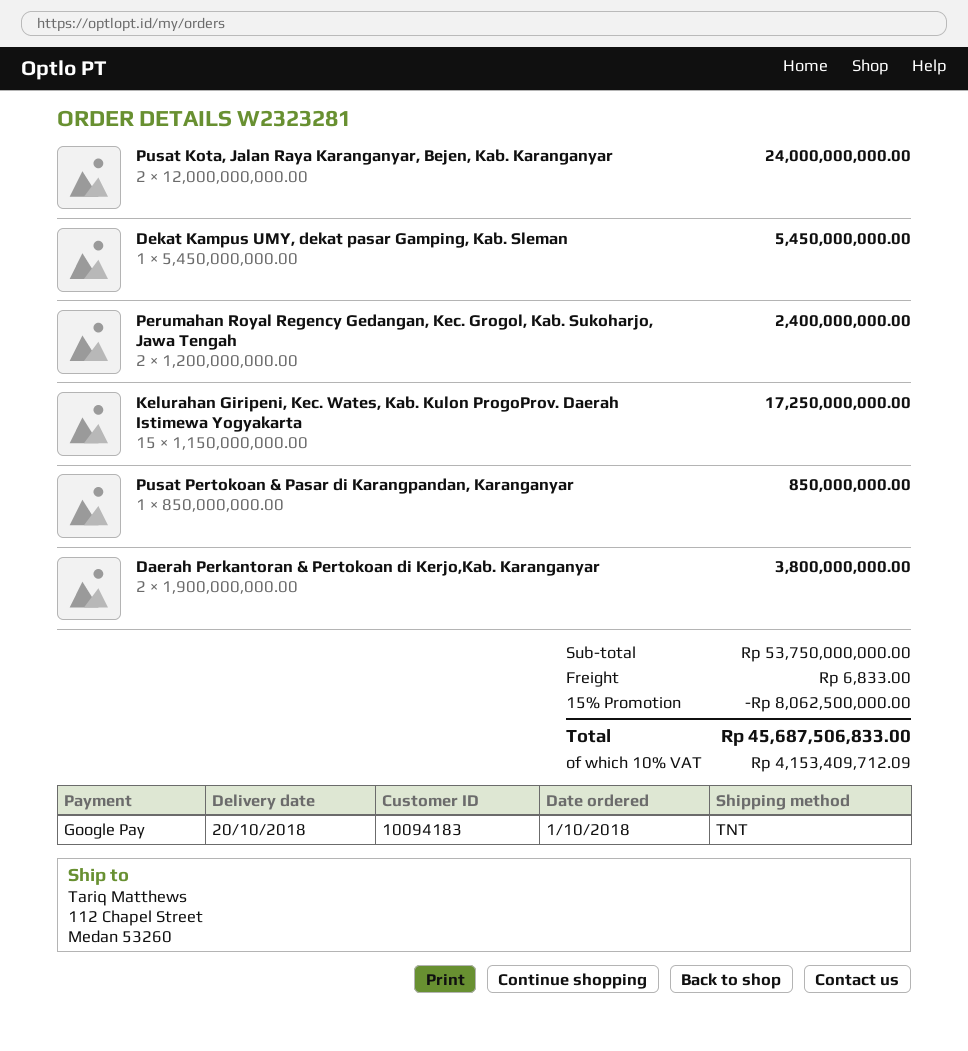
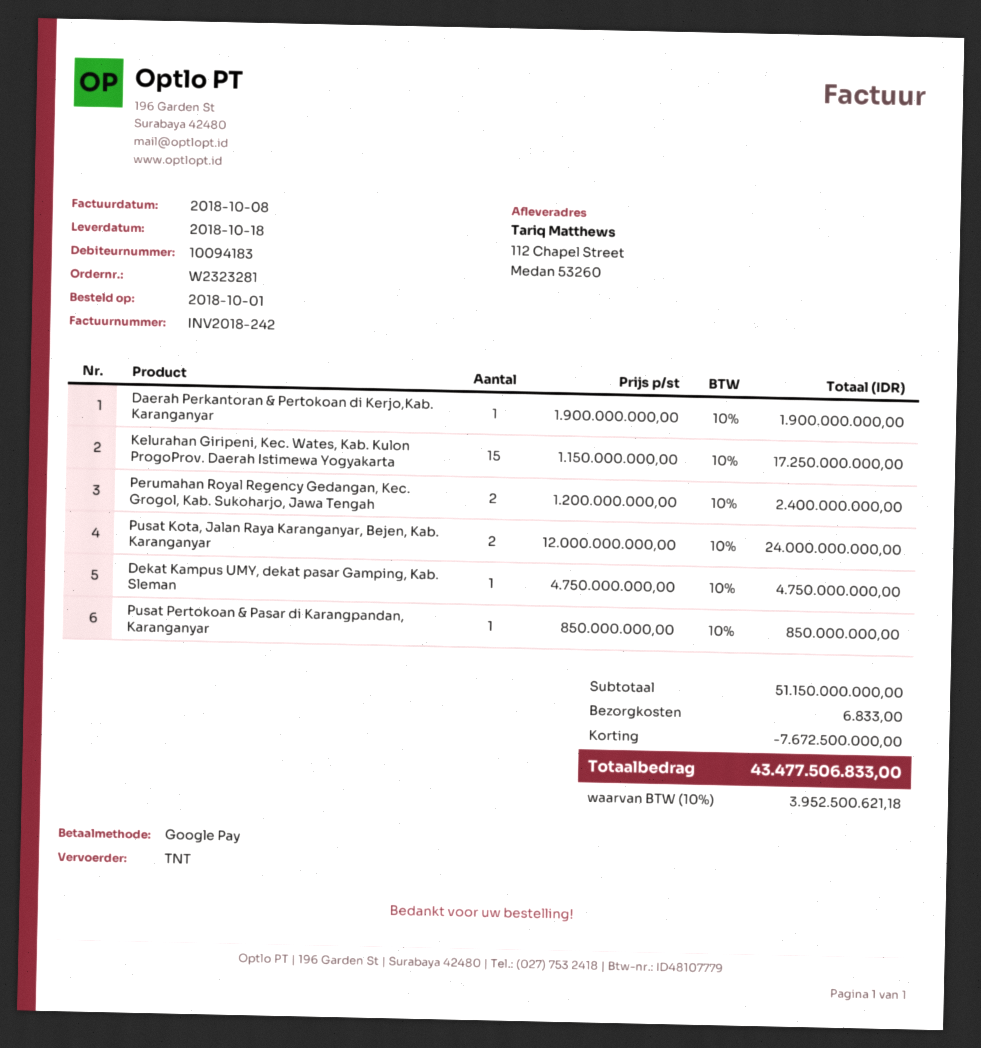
delivery date: 2018-10-20 -> 2018-10-18
Dekat Kampus UMY, dekat pasar Gamping, Kab. Sleman: 1 x 5450000000.00 = 5450000000.00 -> 1 x 4750000000.00 = 4750000000.00
Daerah Perkantoran & Pertokoan di Kerjo,Kab. Karanganyar: 2 x 1900000000.00 = 3800000000.00 -> 1 x 1900000000.00 = 1900000000.00
subtotal: 53750000000.00 -> 51150000000.00
discount: 8062500000.00 -> 7672500000.00
tax: 10% = 4153409712.09 -> 10% = 3952500621.18
total: 45687506833.00 -> 43477506833.00

